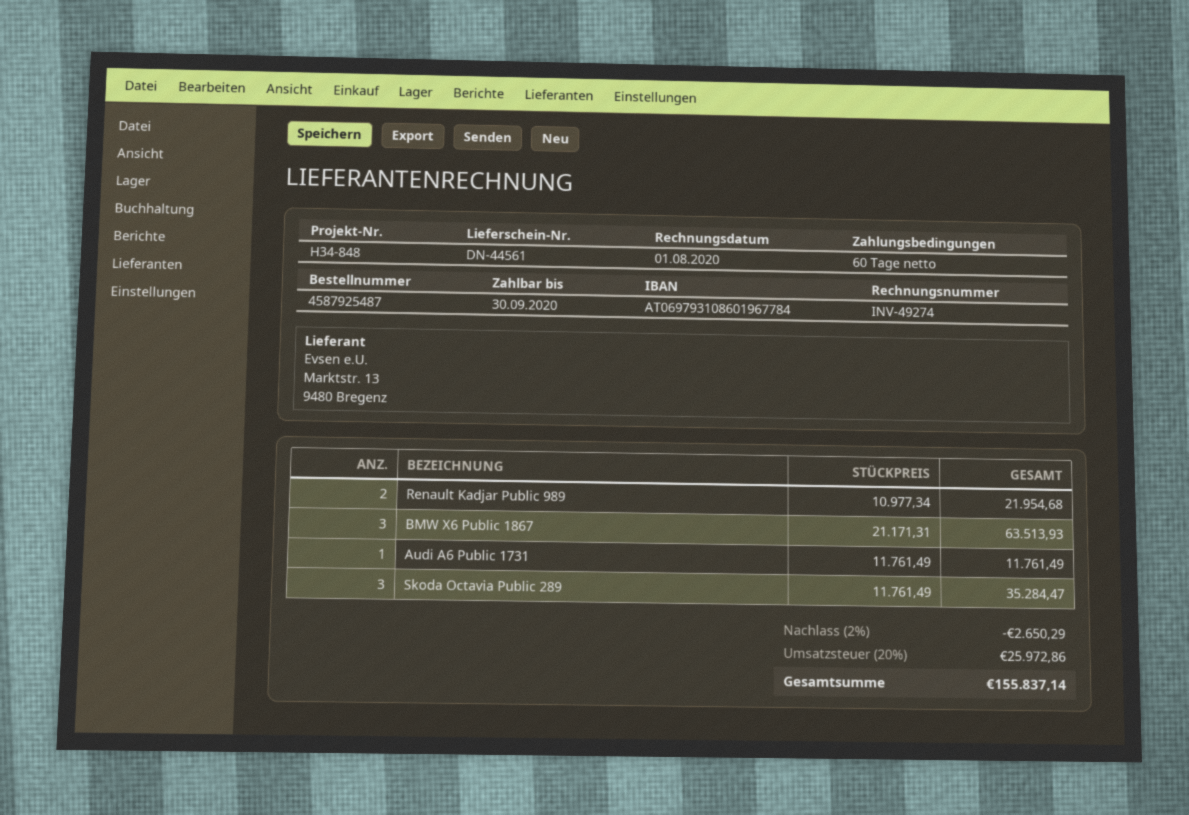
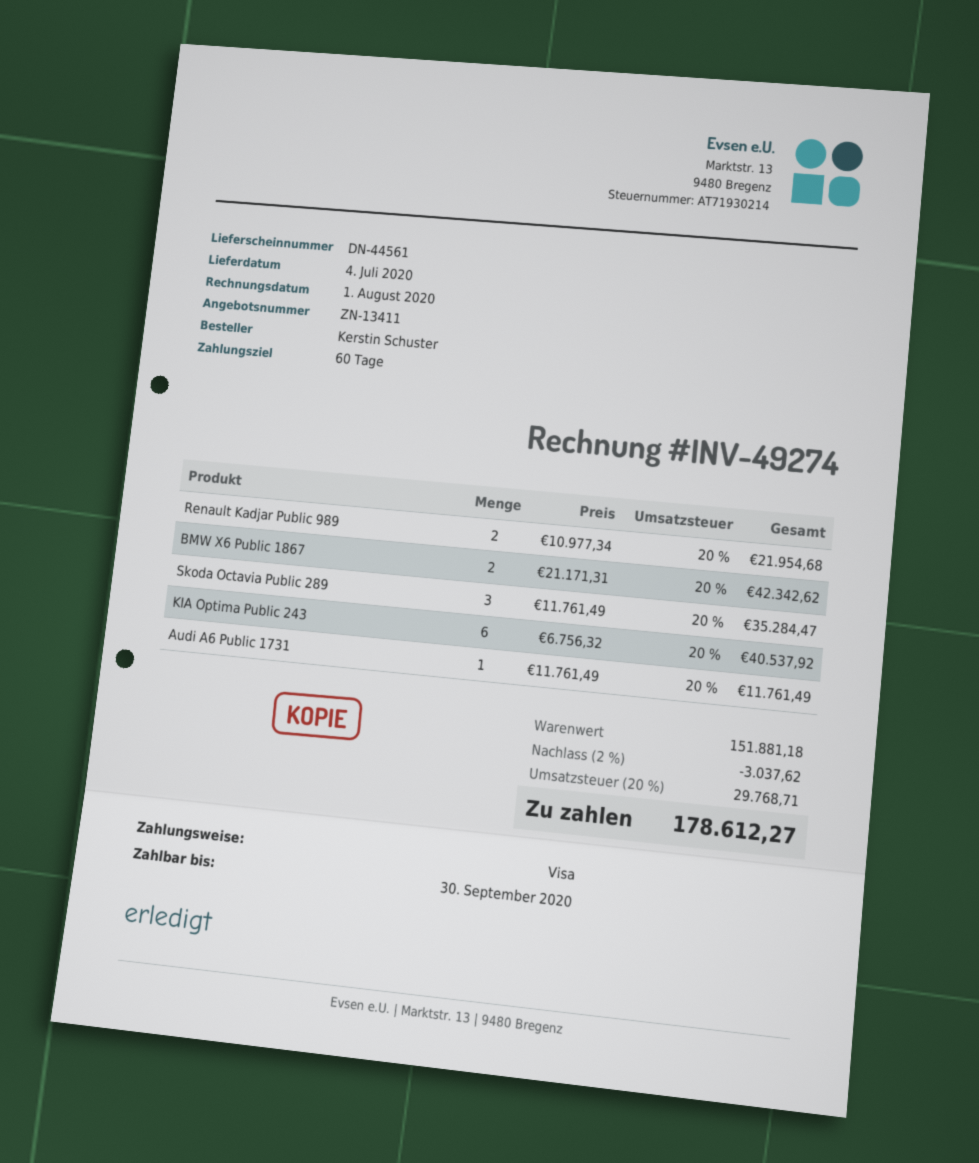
BMW X6 Public 1867: 3 x 21171.31 = 63513.93 -> 2 x 21171.31 = 42342.62
KIA Optima Public 243: none -> 6 x 6756.32 = 40537.92
discount: 2% = 2650.29 -> 2% = 3037.62
tax: 20% = 25972.86 -> 20% = 29768.71
total: 155837.14 -> 178612.27

